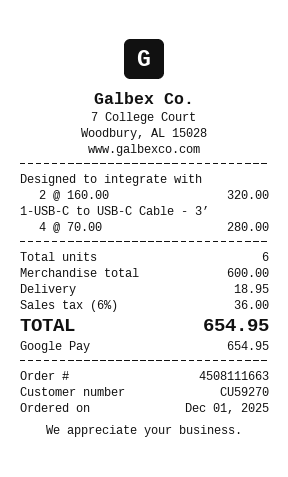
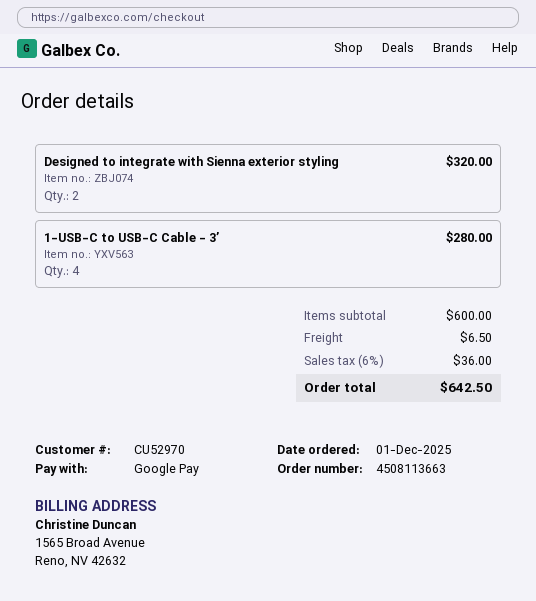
order number: 4508111663 -> 4508113663
customer number: CU59270 -> CU52970
shipping: 18.95 -> 6.50
total: 654.95 -> 642.50

